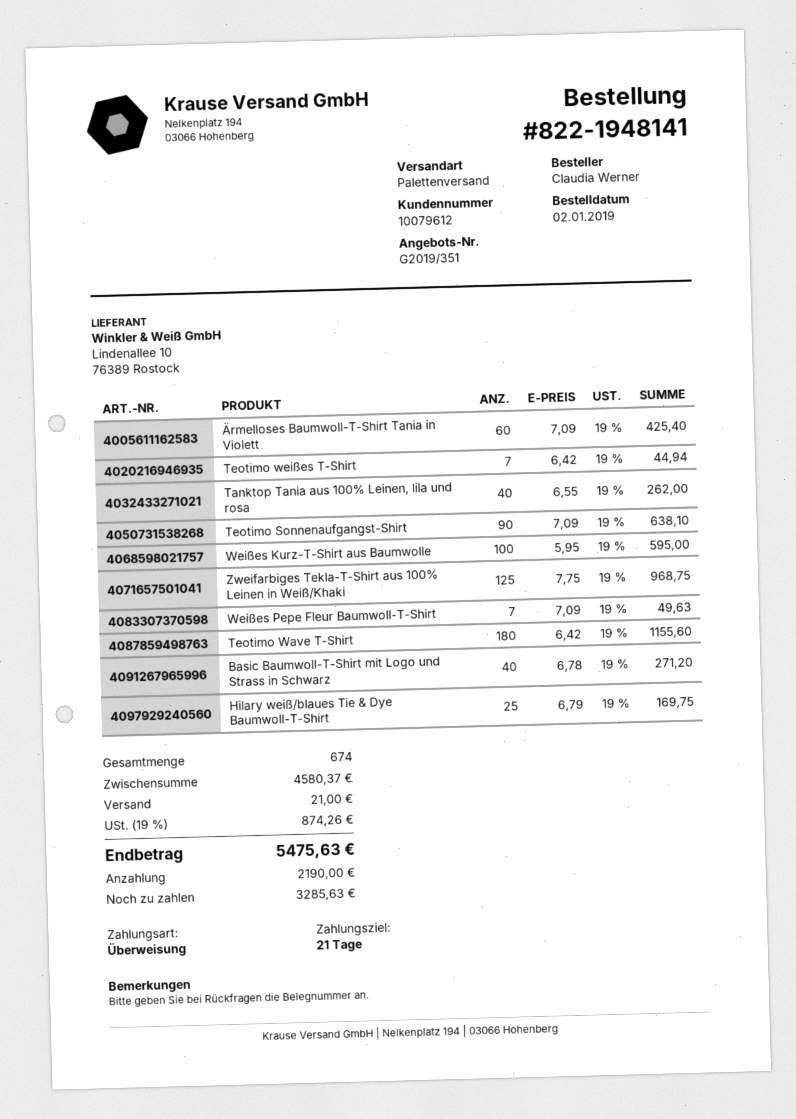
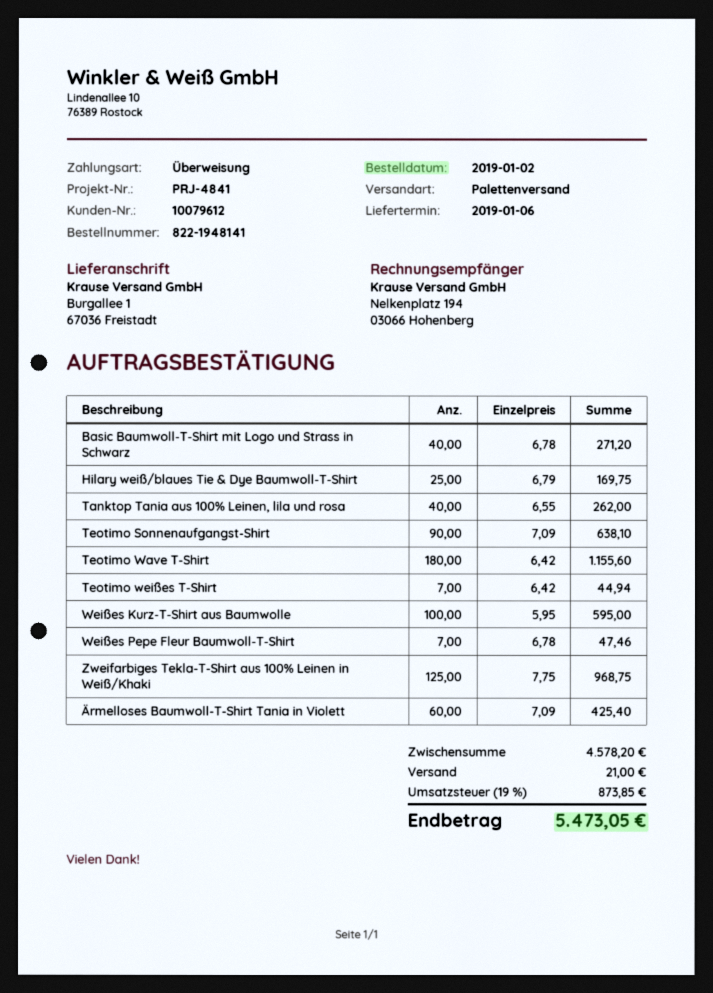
Weißes Pepe Fleur Baumwoll-T-Shirt: 7 x 7.09 = 49.63 -> 7 x 6.78 = 47.46
subtotal: 4580.37 -> 4578.20
tax: 19% = 874.26 -> 19% = 873.85
total: 5475.63 -> 5473.05

